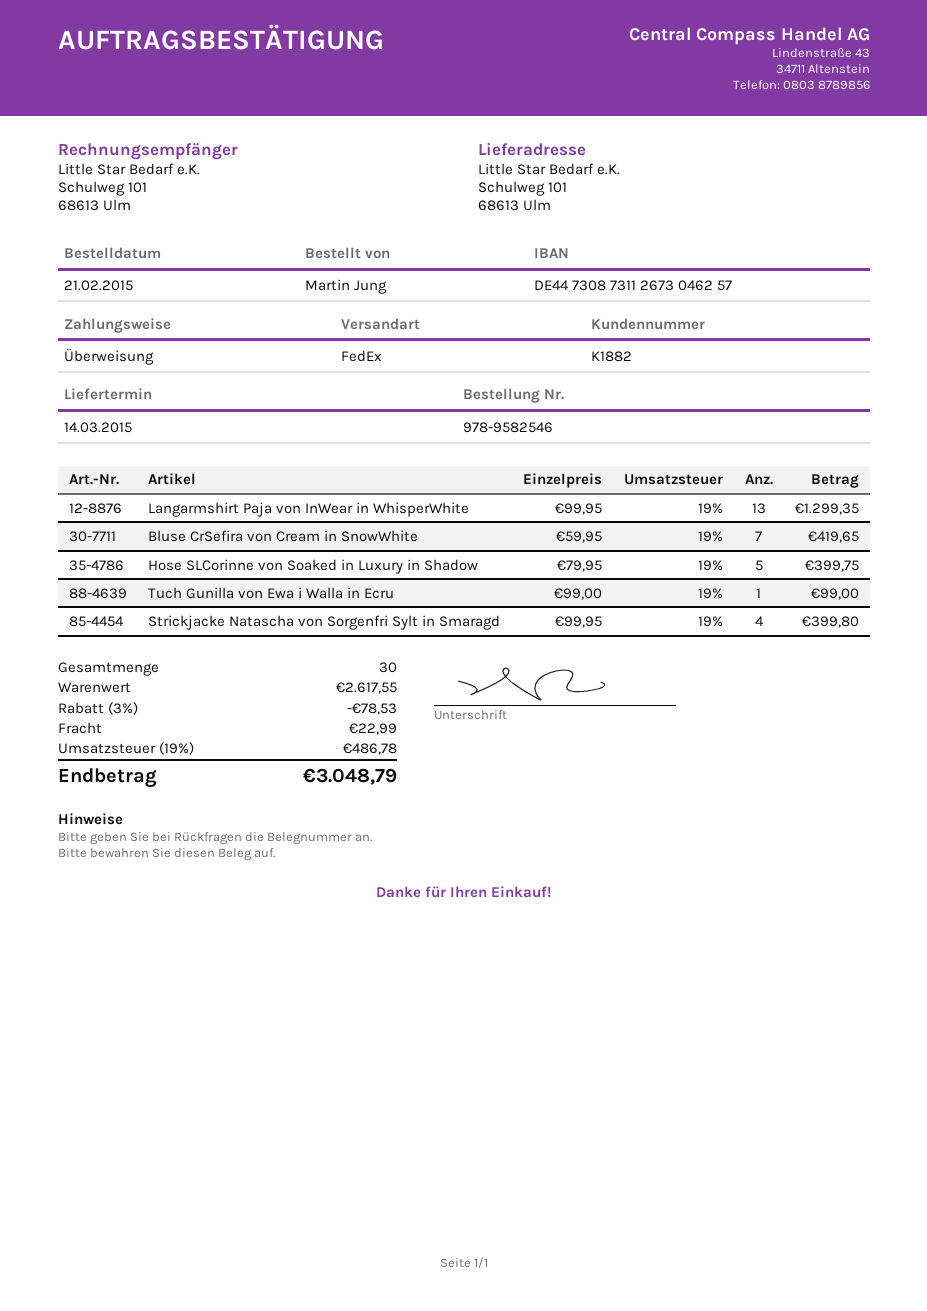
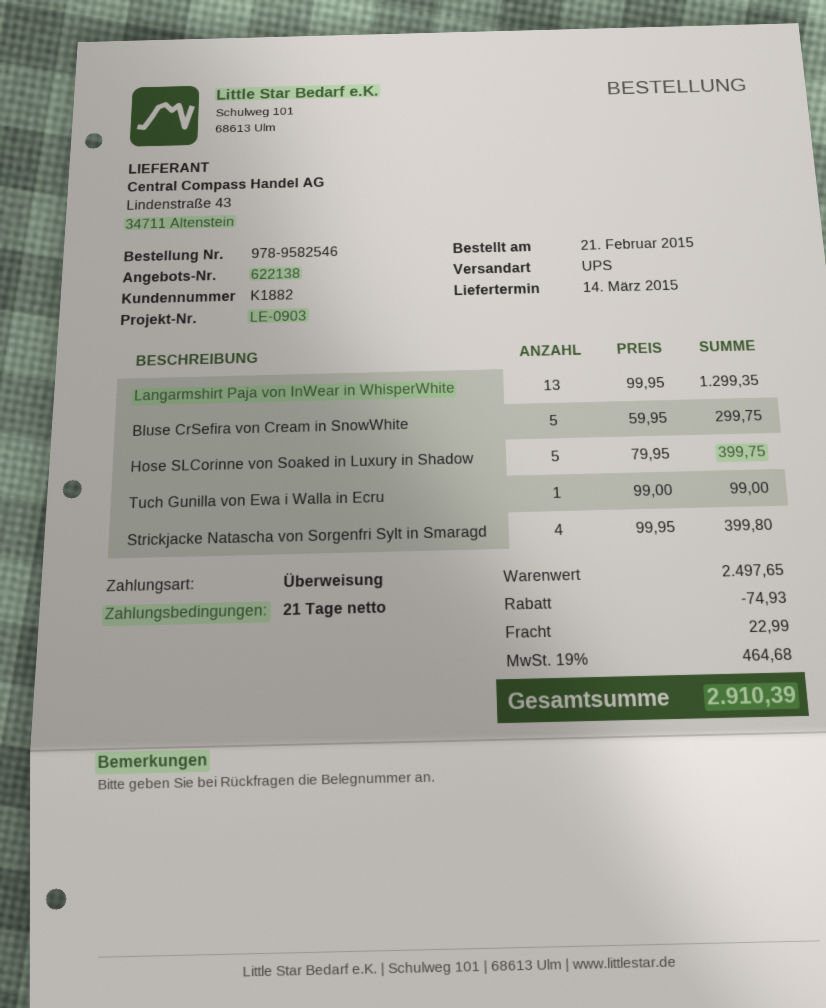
shipping method: FedEx -> UPS
Bluse CrSefira von Cream in SnowWhite: 7 x 59.95 = 419.65 -> 5 x 59.95 = 299.75
subtotal: 2617.55 -> 2497.65
discount: 78.53 -> 74.93
tax: 19% = 486.78 -> 19% = 464.68
total: 3048.79 -> 2910.39

